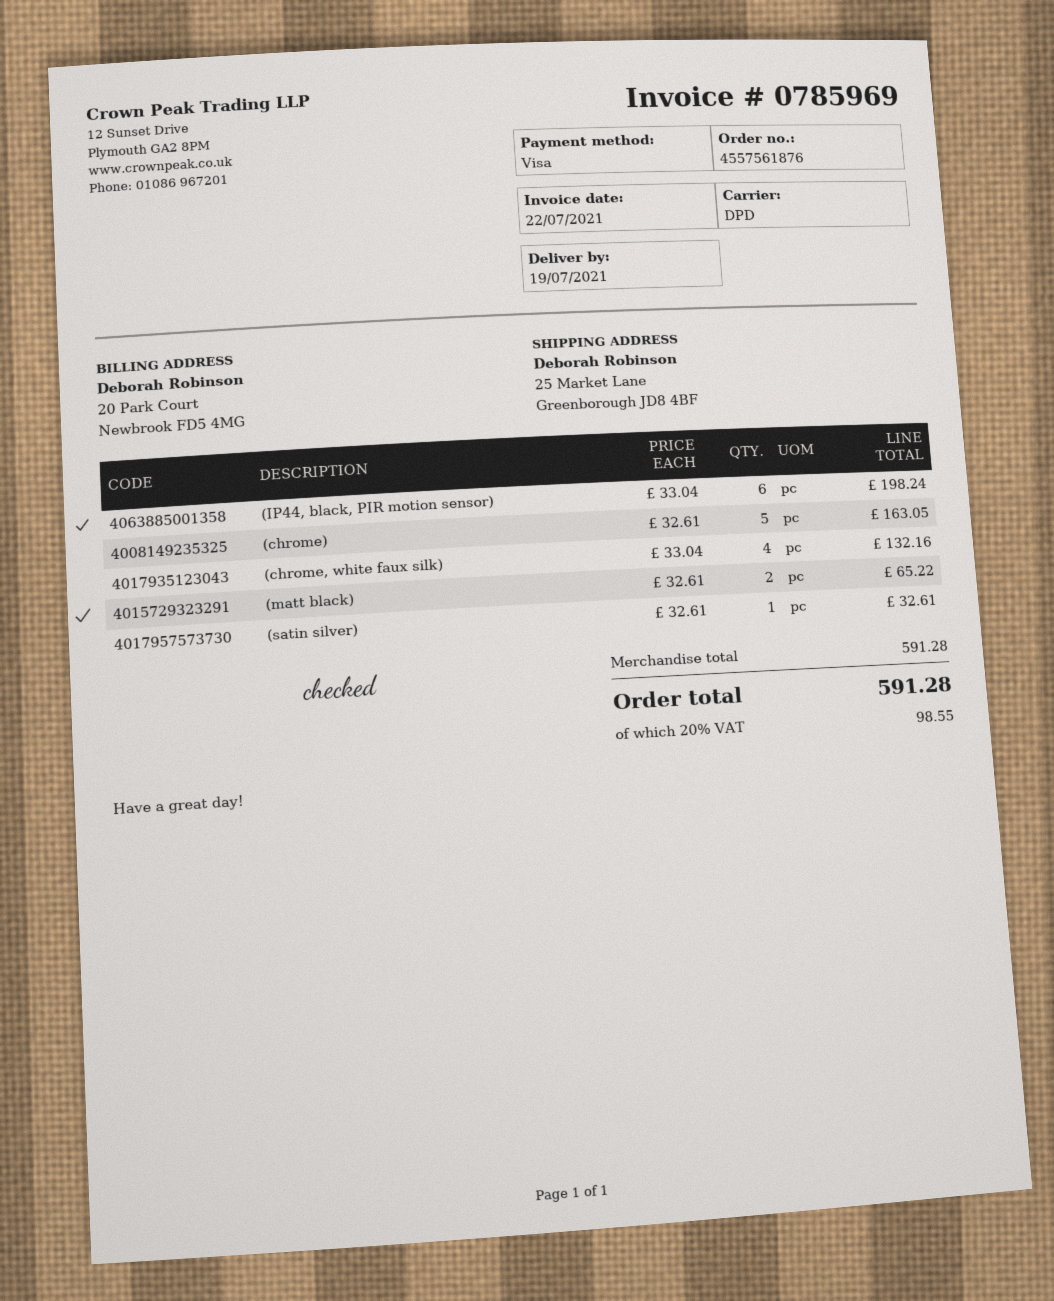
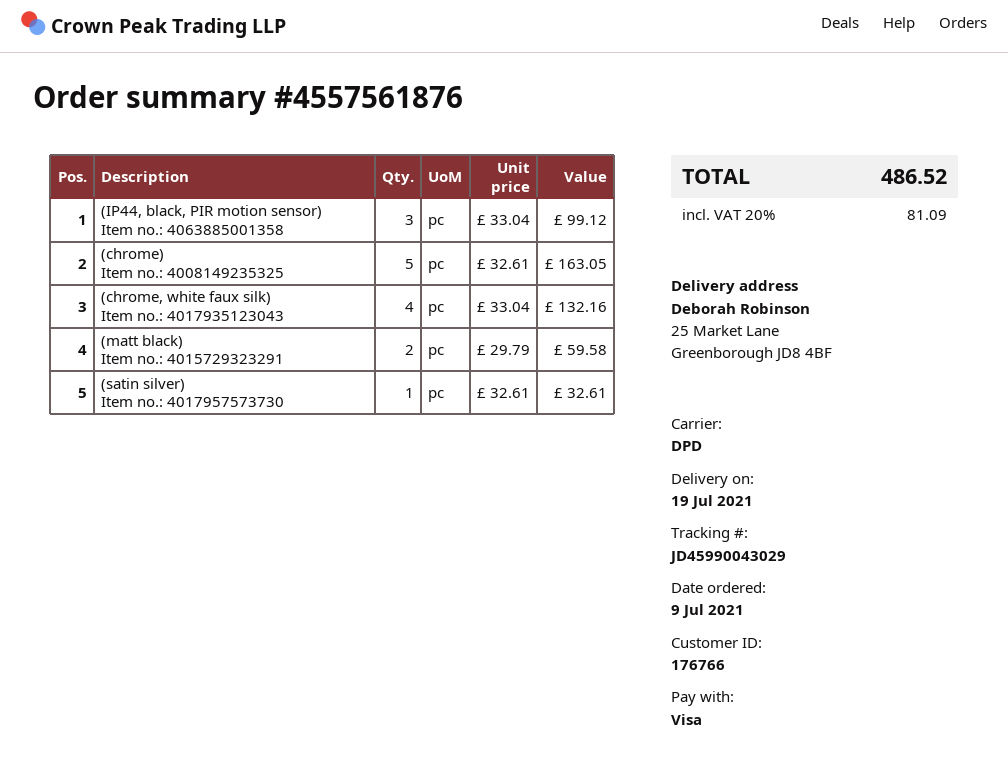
(IP44, black, PIR motion sensor): 6 x 33.04 = 198.24 -> 3 x 33.04 = 99.12
(matt black): 2 x 32.61 = 65.22 -> 2 x 29.79 = 59.58
tax: 20% = 98.55 -> 20% = 81.09
total: 591.28 -> 486.52

